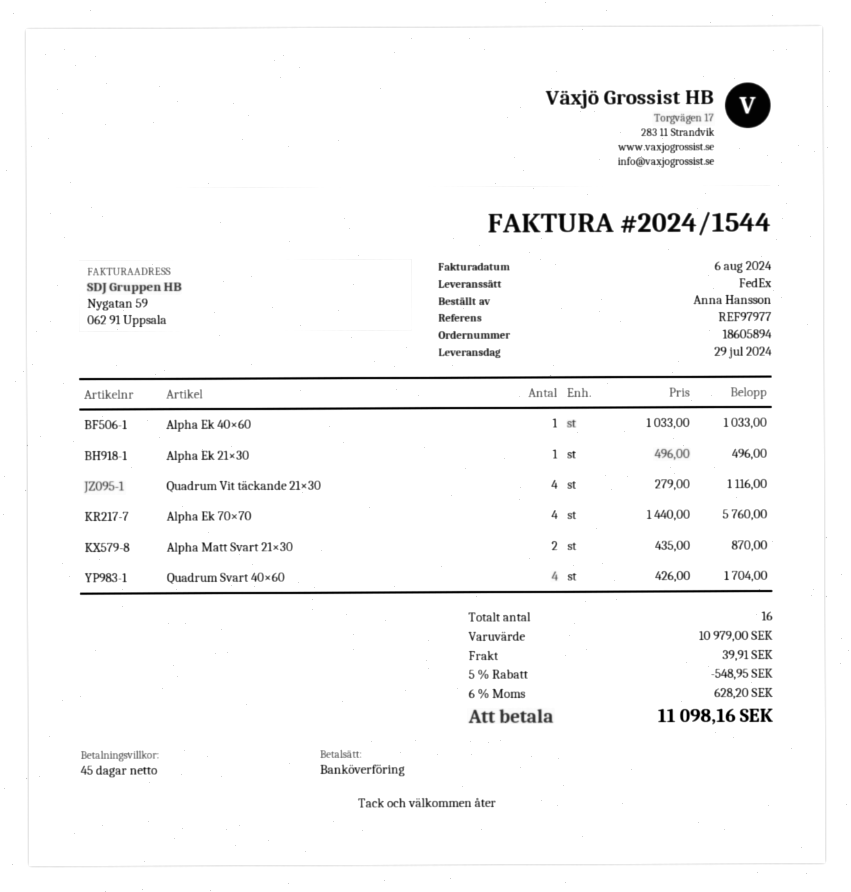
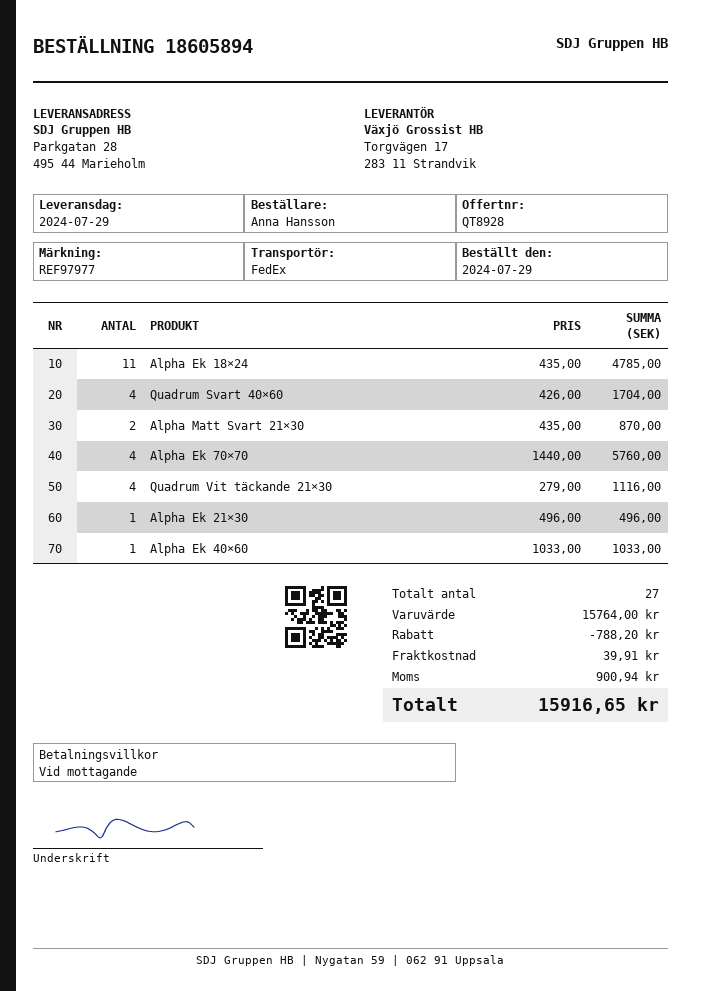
payment terms: 45 days -> on receipt
Alpha Ek 18×24: none -> 11 x 435.00 = 4785.00
total quantity: 16 -> 27
subtotal: 10979.00 -> 15764.00
discount: 548.95 -> 788.20
tax: 628.20 -> 900.94
total: 11098.16 -> 15916.65

